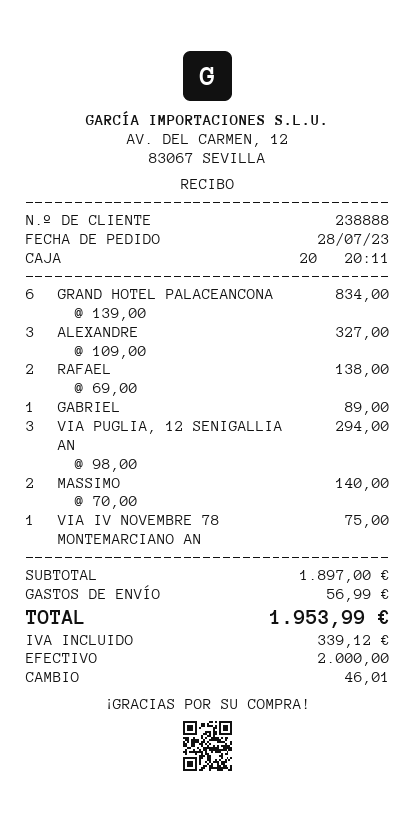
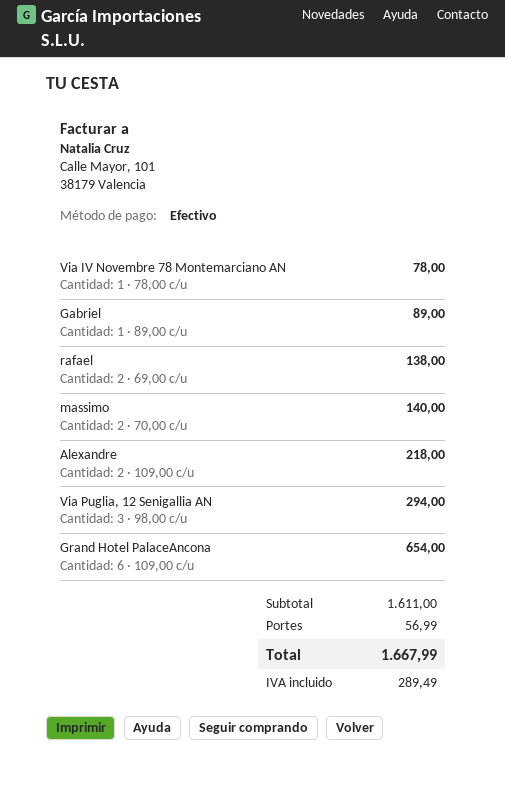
GRAND HOTEL PALACEANCONA: 6 x 139.00 = 834.00 -> 6 x 109.00 = 654.00
ALEXANDRE: 3 x 109.00 = 327.00 -> 2 x 109.00 = 218.00
VIA IV NOVEMBRE 78 MONTEMARCIANO AN: 1 x 75.00 = 75.00 -> 1 x 78.00 = 78.00
subtotal: 1897.00 -> 1611.00
tax: 339.12 -> 289.49
total: 1953.99 -> 1667.99

